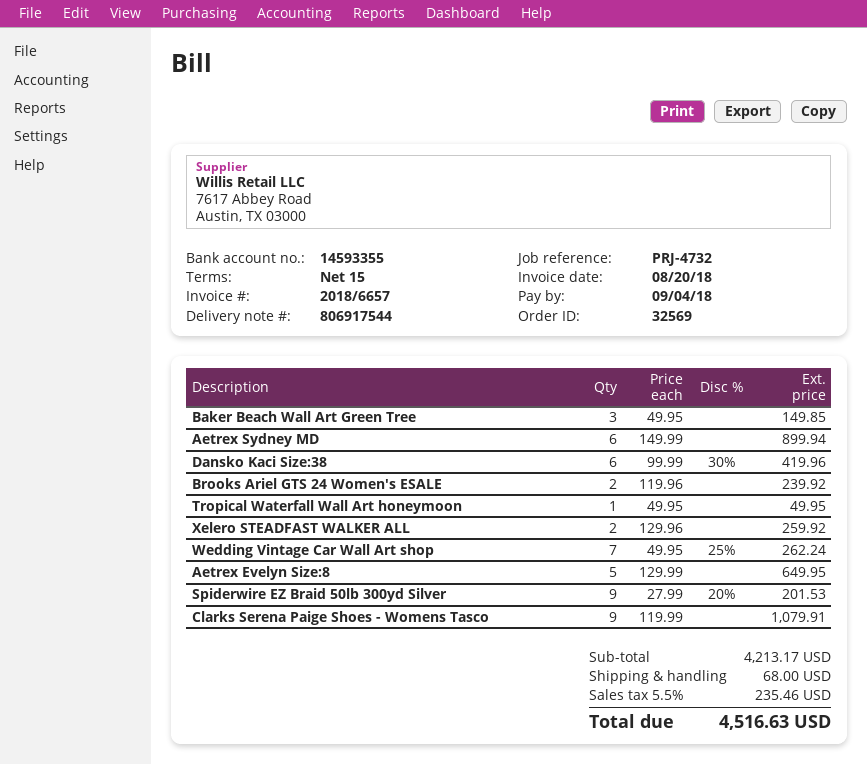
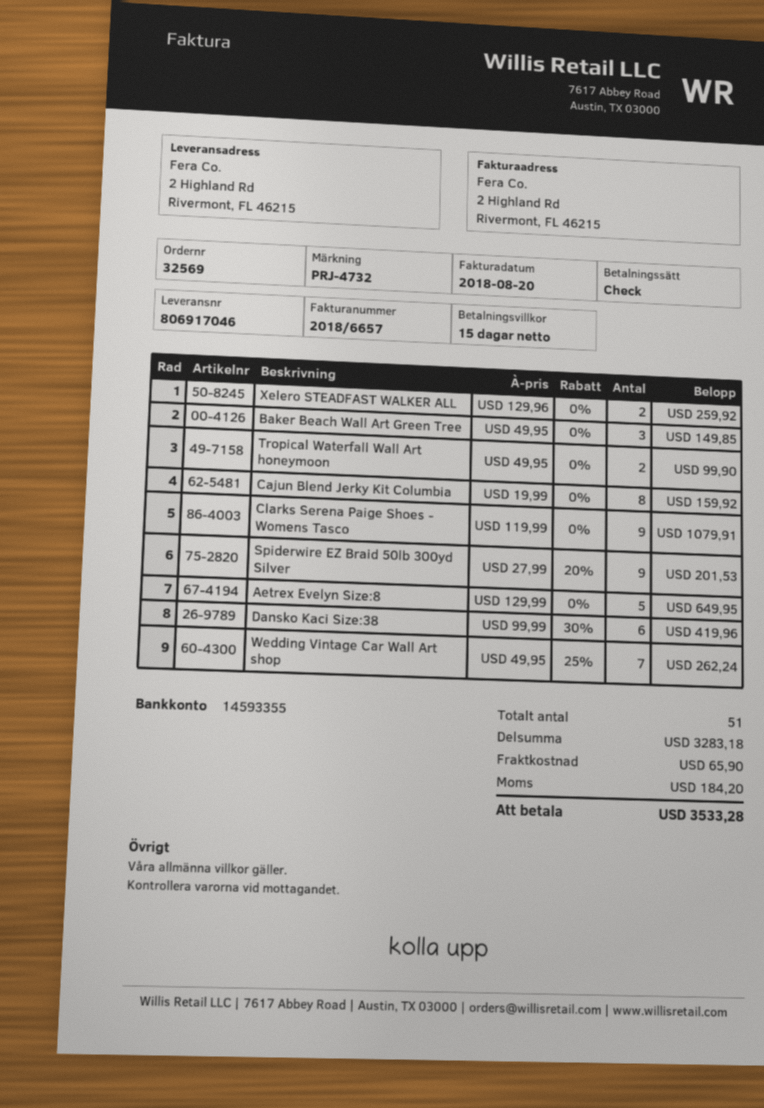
delivery note number: 806917544 -> 806917046
Aetrex Sydney MD: 6 x 149.99 = 899.94 -> none
Brooks Ariel GTS 24 Women's ESALE: 2 x 119.96 = 239.92 -> none
Tropical Waterfall Wall Art honeymoon: 1 x 49.95 = 49.95 -> 2 x 49.95 = 99.90
Cajun Blend Jerky Kit Columbia: none -> 8 x 19.99 = 159.92
subtotal: 4213.17 -> 3283.18
shipping: 68.00 -> 65.90
tax: 235.46 -> 184.20
total: 4516.63 -> 3533.28

